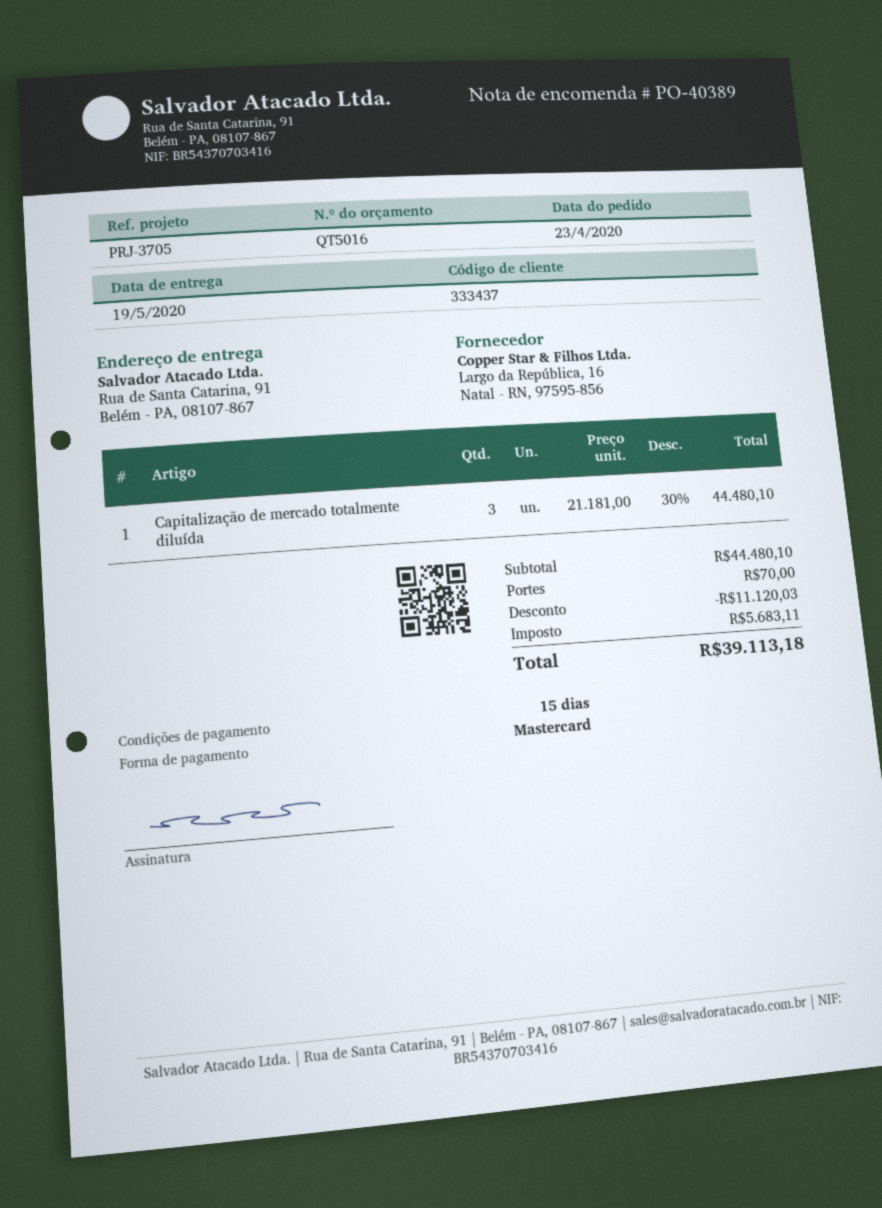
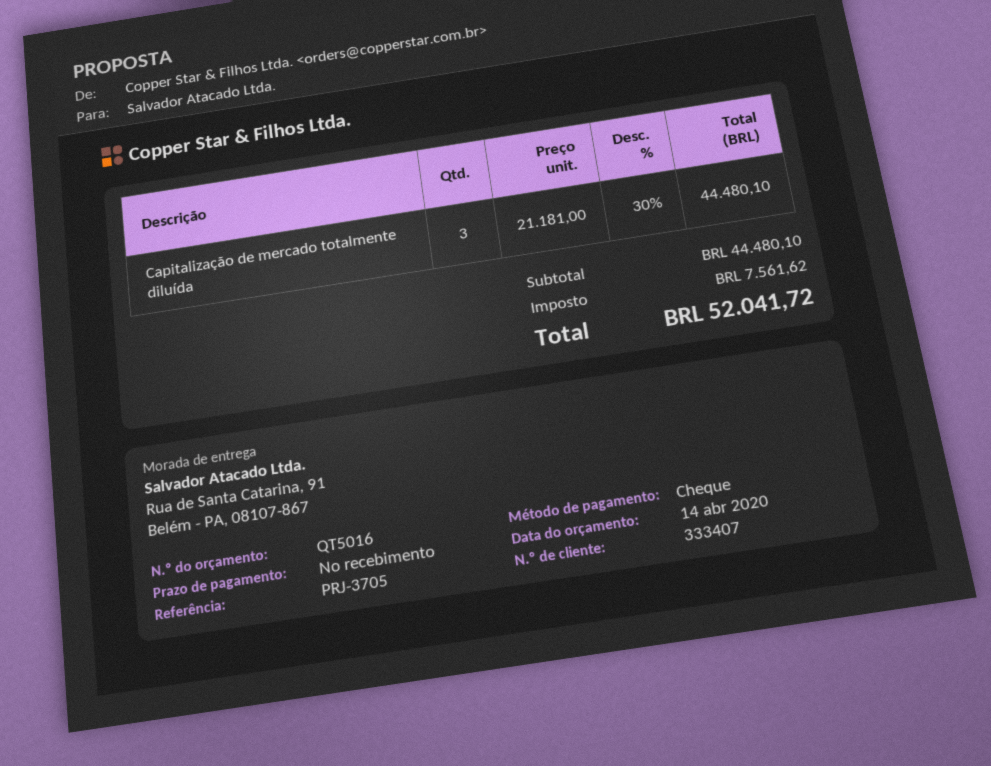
payment terms: 15 days -> on receipt
customer number: 333437 -> 333407
payment method: Mastercard -> cheque
discount: 11120.03 -> none
shipping: 70.00 -> none
tax: 5683.11 -> 7561.62
total: 39113.18 -> 52041.72

